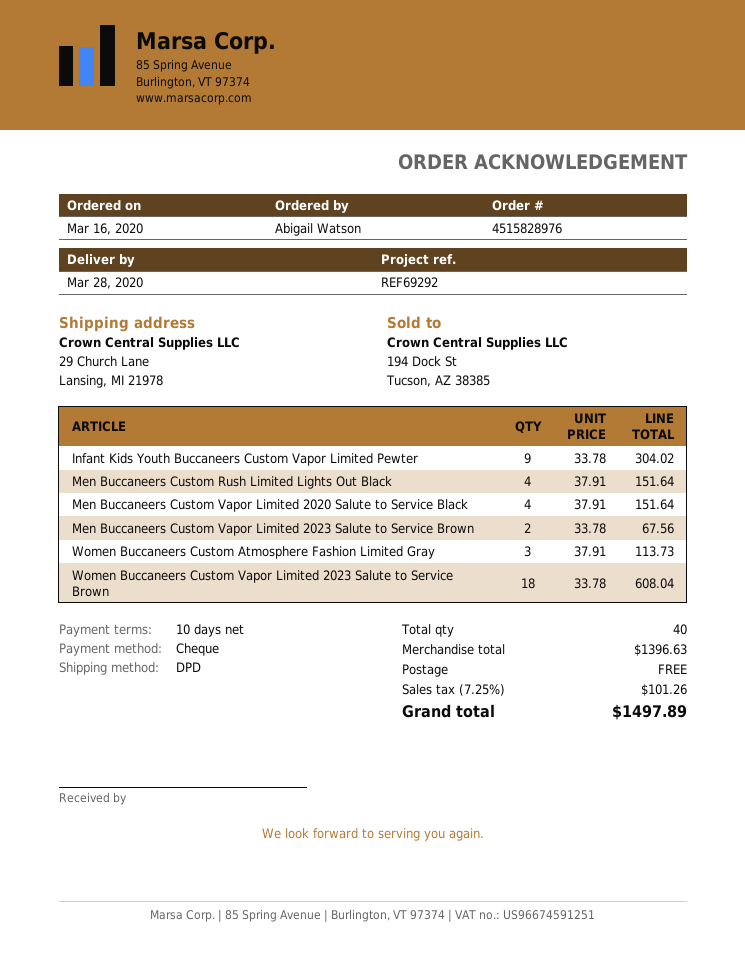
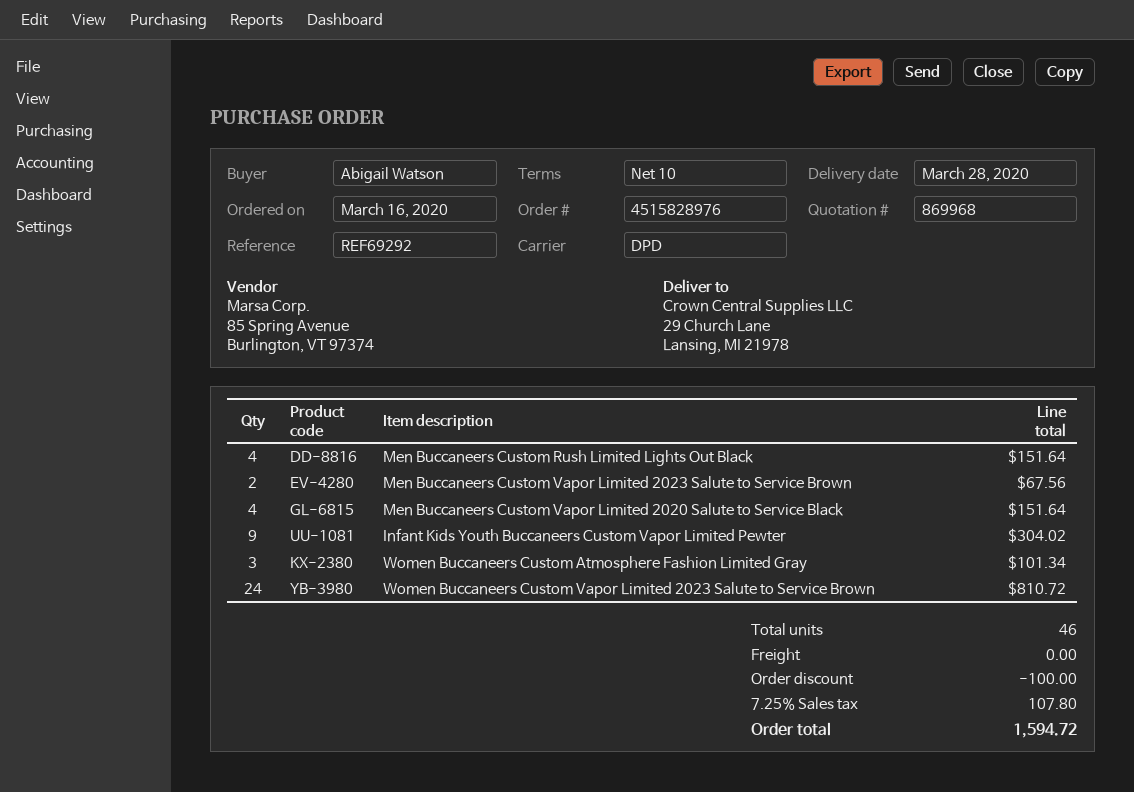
Women Buccaneers Custom Atmosphere Fashion Limited Gray: 3 for 113.73 -> 3 for 101.34
Women Buccaneers Custom Vapor Limited 2023 Salute to Service Brown: 18 for 608.04 -> 24 for 810.72
total quantity: 40 -> 46
discount: none -> 100.00
tax: 7.25% = 101.26 -> 7.25% = 107.80
total: 1497.89 -> 1594.72

